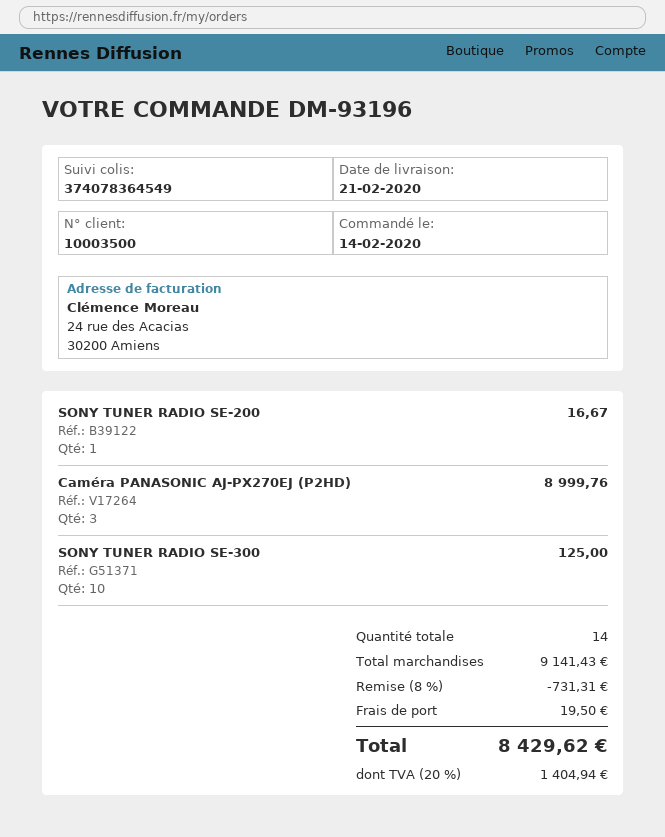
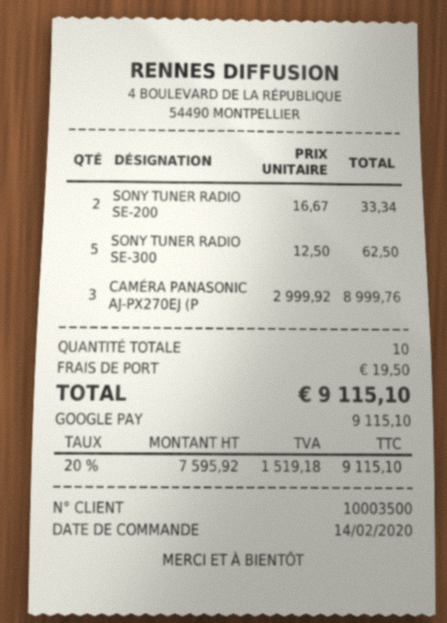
SONY TUNER RADIO SE-200: 1 for 16.67 -> 2 for 33.34
SONY TUNER RADIO SE-300: 10 for 125.00 -> 5 for 62.50
total quantity: 14 -> 10
discount: 8% = 731.31 -> none
tax: 20% = 1404.94 -> 20% = 1519.18
total: 8429.62 -> 9115.10

